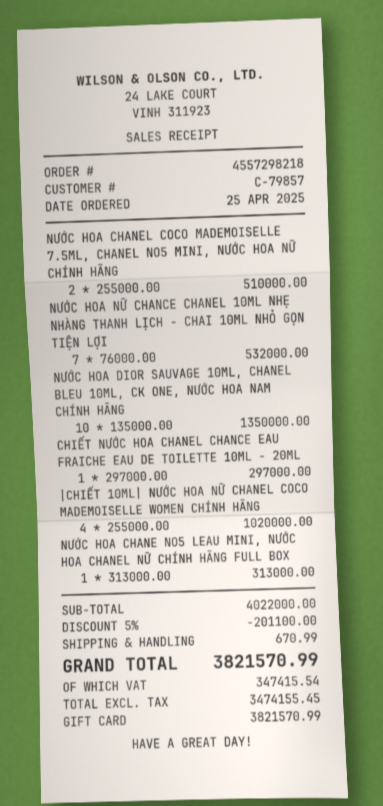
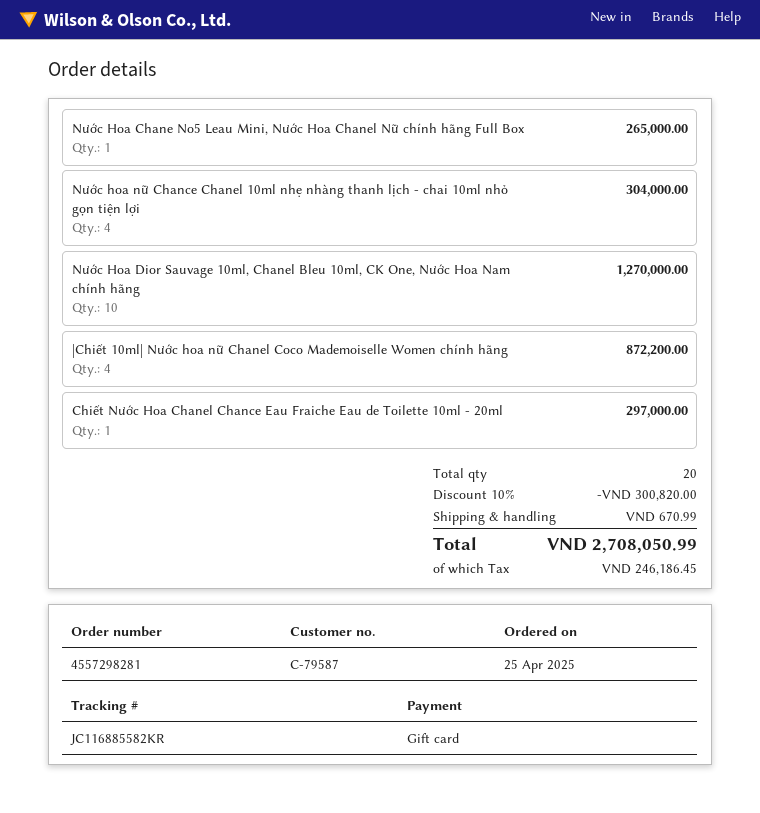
order number: 4557298218 -> 4557298281
customer number: C-79857 -> C-79587
NƯỚC HOA CHANEL COCO MADEMOISELLE 7.5ML, CHANEL NO5 MINI, NƯỚC HOA NỮ CHÍNH HÃNG: 2 for 510000.00 -> none
NƯỚC HOA NỮ CHANCE CHANEL 10ML NHẸ NHÀNG THANH LỊCH - CHAI 10ML NHỎ GỌN TIỆN LỢI: 7 for 532000.00 -> 4 for 304000.00
NƯỚC HOA DIOR SAUVAGE 10ML, CHANEL BLEU 10ML, CK ONE, NƯỚC HOA NAM CHÍNH HÃNG: 10 for 1350000.00 -> 10 for 1270000.00
|CHIẾT 10ML| NƯỚC HOA NỮ CHANEL COCO MADEMOISELLE WOMEN CHÍNH HÃNG: 4 for 1020000.00 -> 4 for 872200.00
NƯỚC HOA CHANE NO5 LEAU MINI, NƯỚC HOA CHANEL NỮ CHÍNH HÃNG FULL BOX: 1 for 313000.00 -> 1 for 265000.00
discount: 5% = 201100.00 -> 10% = 300820.00
tax: 347415.54 -> 246186.45
total: 3821570.99 -> 2708050.99

